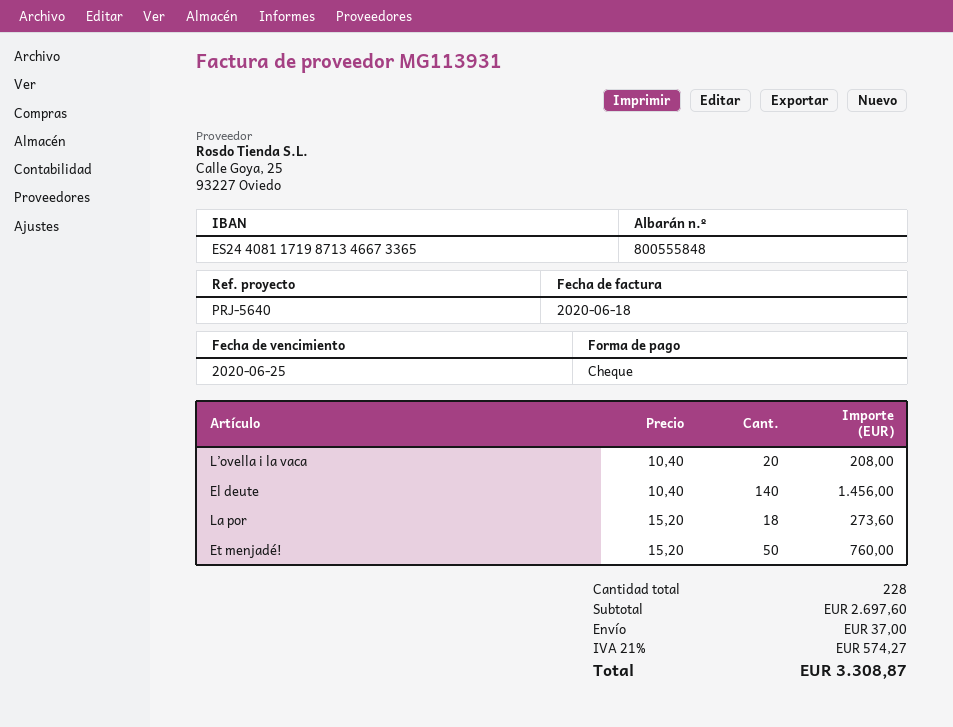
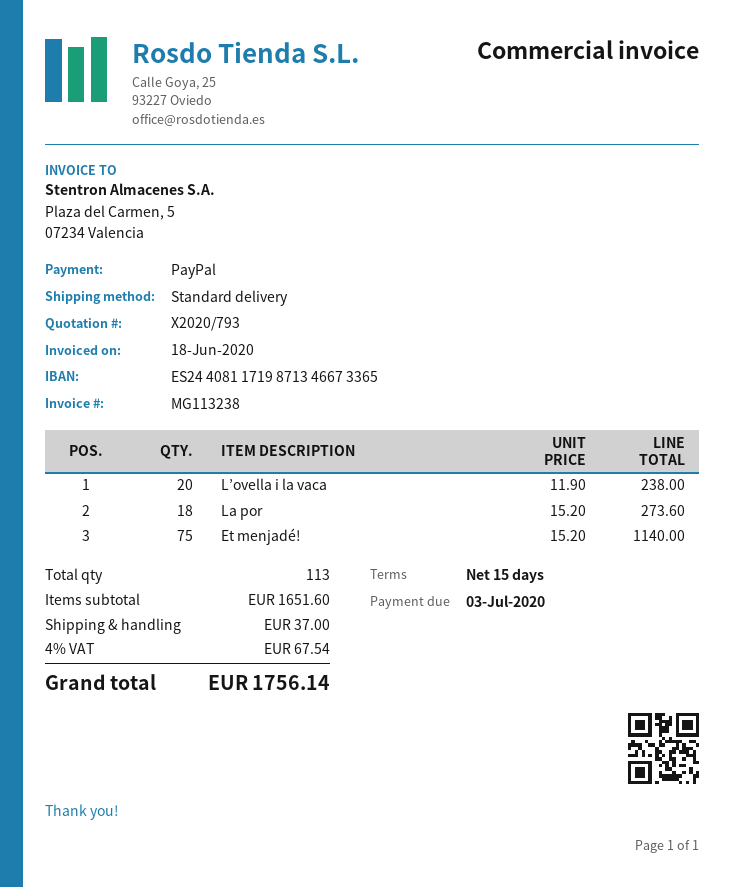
invoice number: MG113931 -> MG113238
due date: 2020-06-25 -> 2020-07-03
payment method: cheque -> PayPal
L’ovella i la vaca: 20 x 10.40 = 208.00 -> 20 x 11.90 = 238.00
El deute: 140 x 10.40 = 1456.00 -> none
Et menjadé!: 50 x 15.20 = 760.00 -> 75 x 15.20 = 1140.00
total quantity: 228 -> 113
subtotal: 2697.60 -> 1651.60
tax: 21% = 574.27 -> 4% = 67.54
total: 3308.87 -> 1756.14

